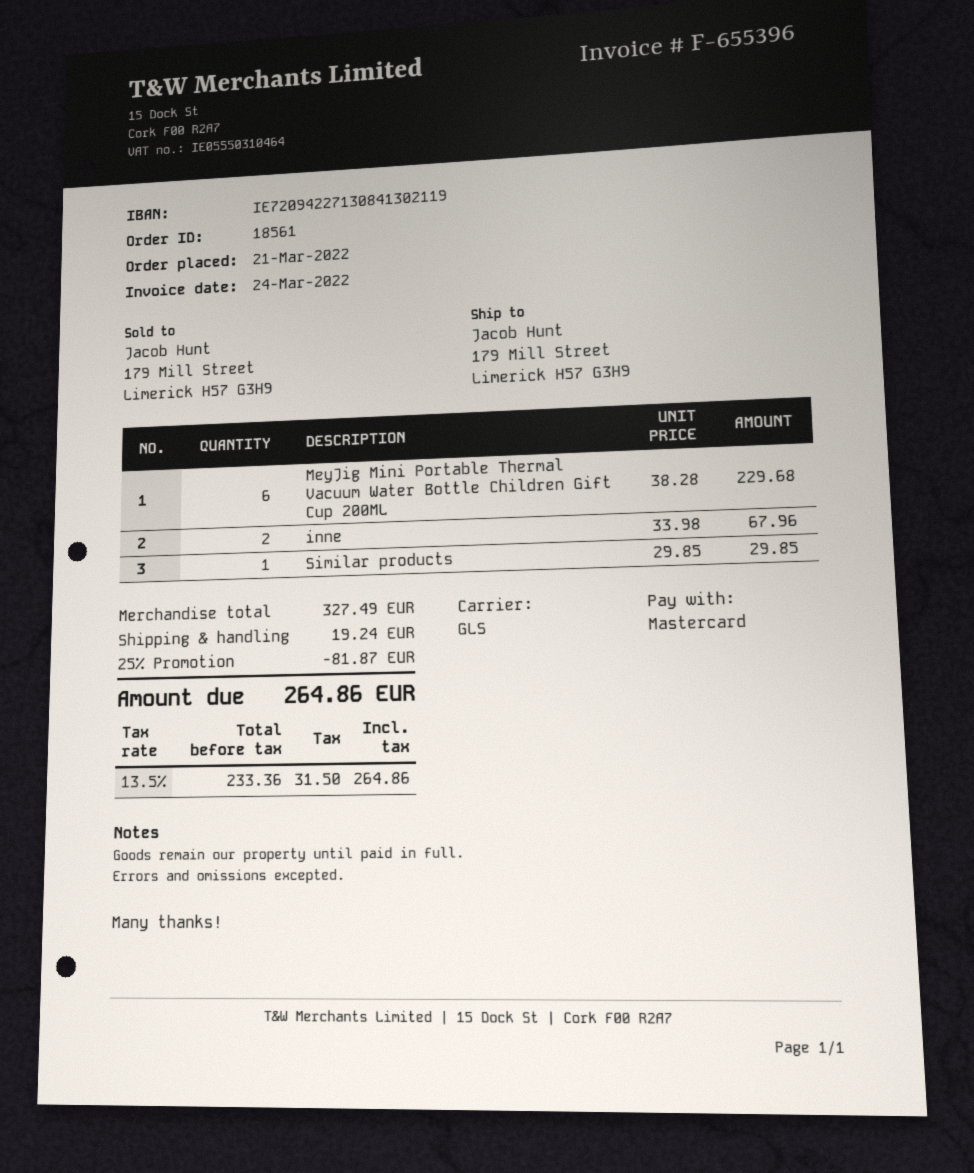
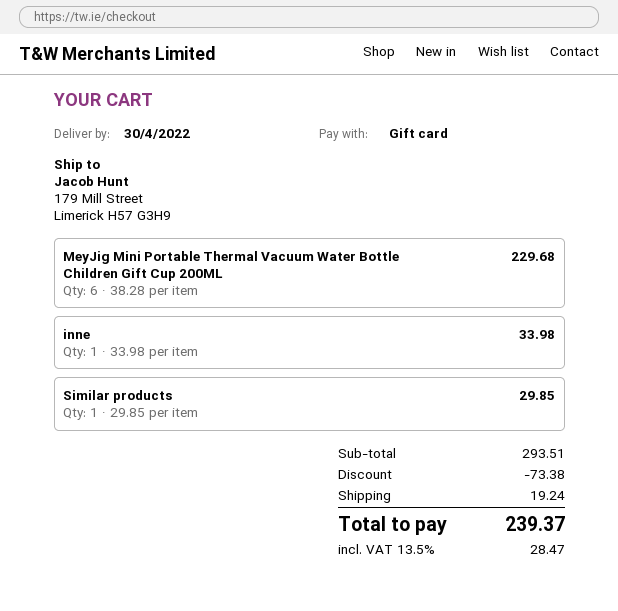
payment method: Mastercard -> gift card
inne: 2 x 33.98 = 67.96 -> 1 x 33.98 = 33.98
subtotal: 327.49 -> 293.51
discount: 81.87 -> 73.38
tax: 13.5% = 31.50 -> 13.5% = 28.47
total: 264.86 -> 239.37

